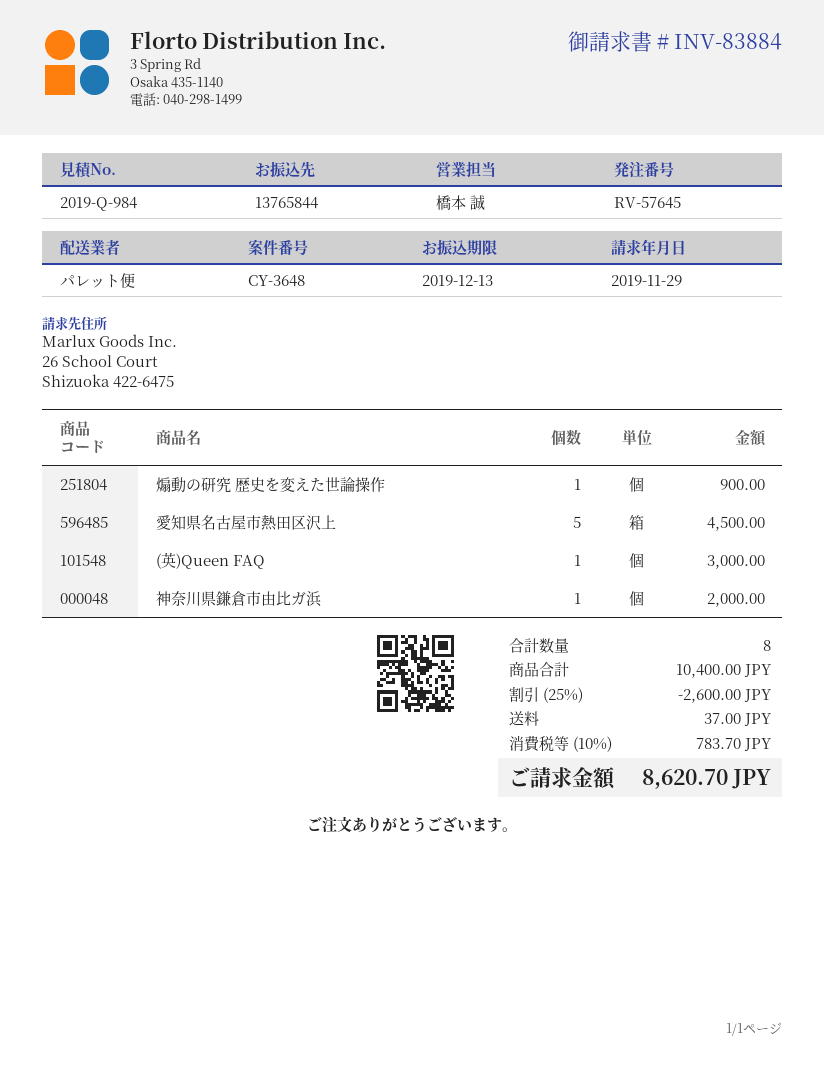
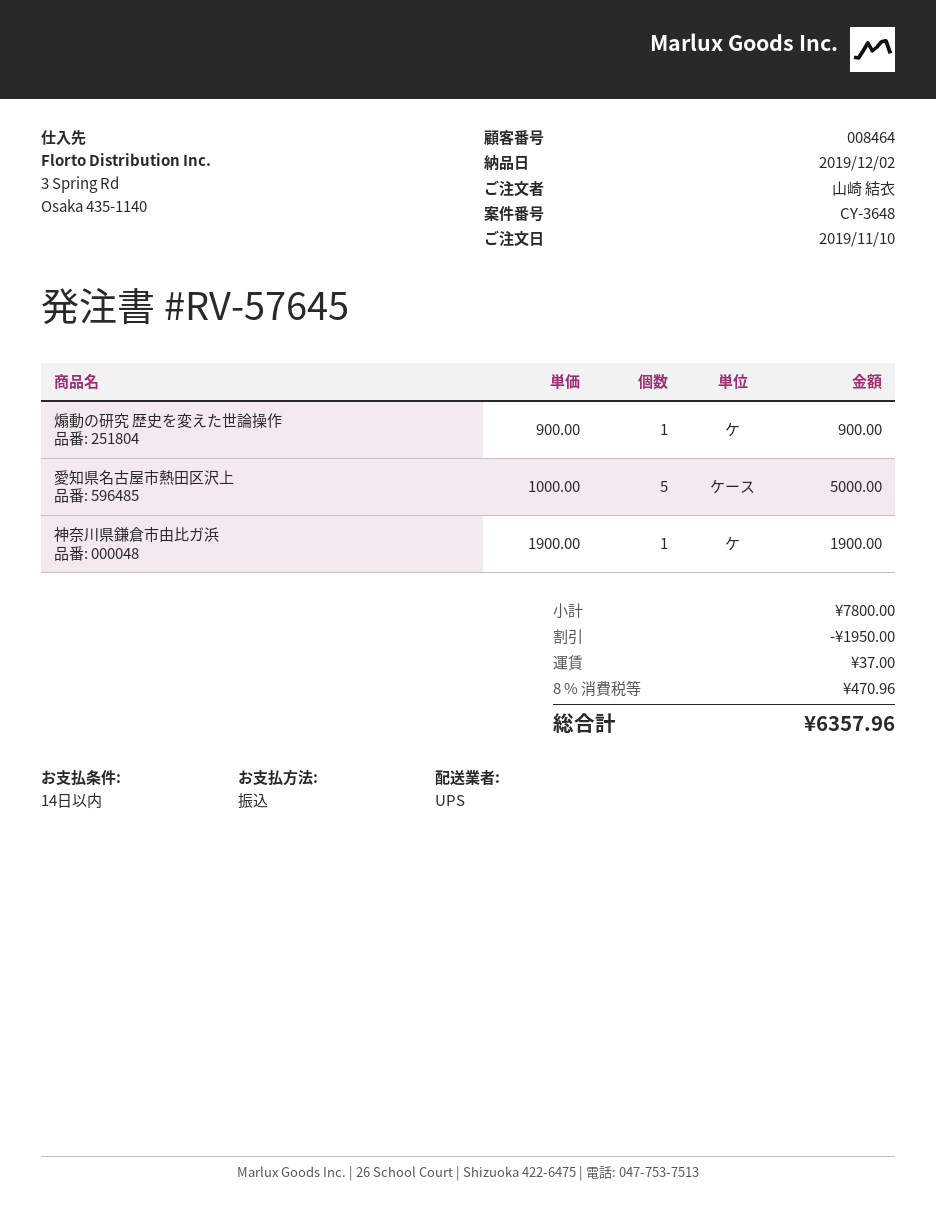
shipping method: pallet freight -> UPS
愛知県名古屋市熱田区沢上: 5 for 4500.00 -> 5 for 5000.00
(英)Queen FAQ: 1 for 3000.00 -> none
神奈川県鎌倉市由比ガ浜: 1 for 2000.00 -> 1 for 1900.00
subtotal: 10400.00 -> 7800.00
discount: 2600.00 -> 1950.00
tax: 10% = 783.70 -> 8% = 470.96
total: 8620.70 -> 6357.96

